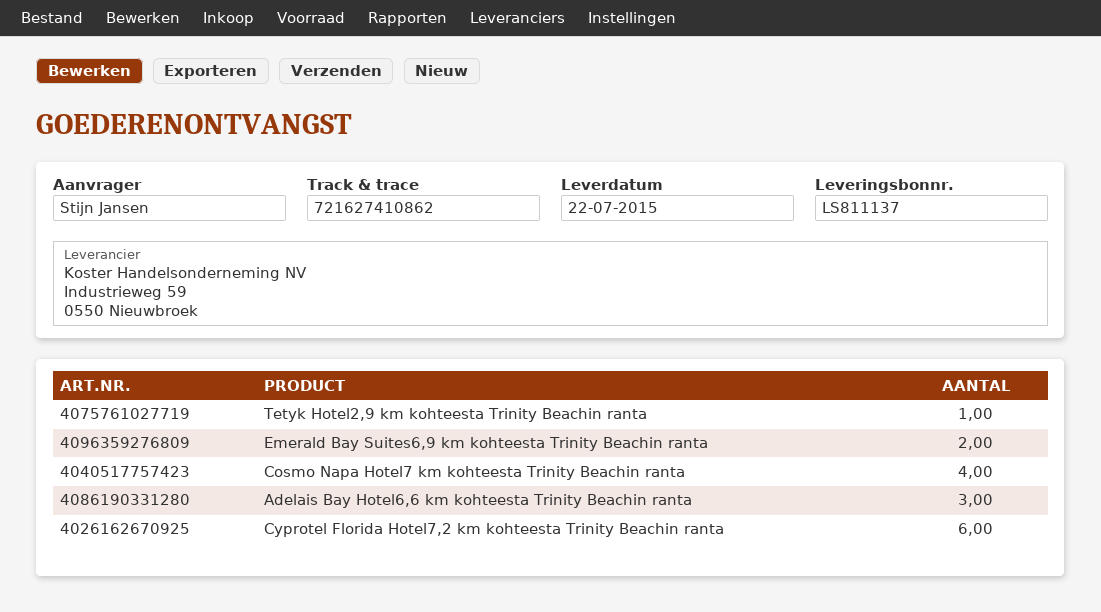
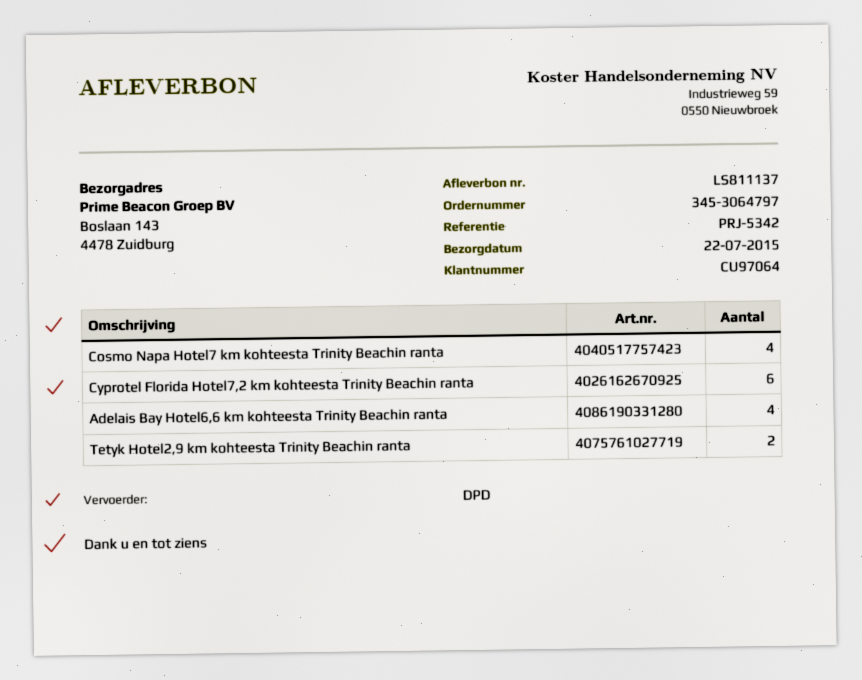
Tetyk Hotel2,9 km kohteesta Trinity Beachin ranta: 1 -> 2
Emerald Bay Suites6,9 km kohteesta Trinity Beachin ranta: 2 -> none
Adelais Bay Hotel6,6 km kohteesta Trinity Beachin ranta: 3 -> 4

